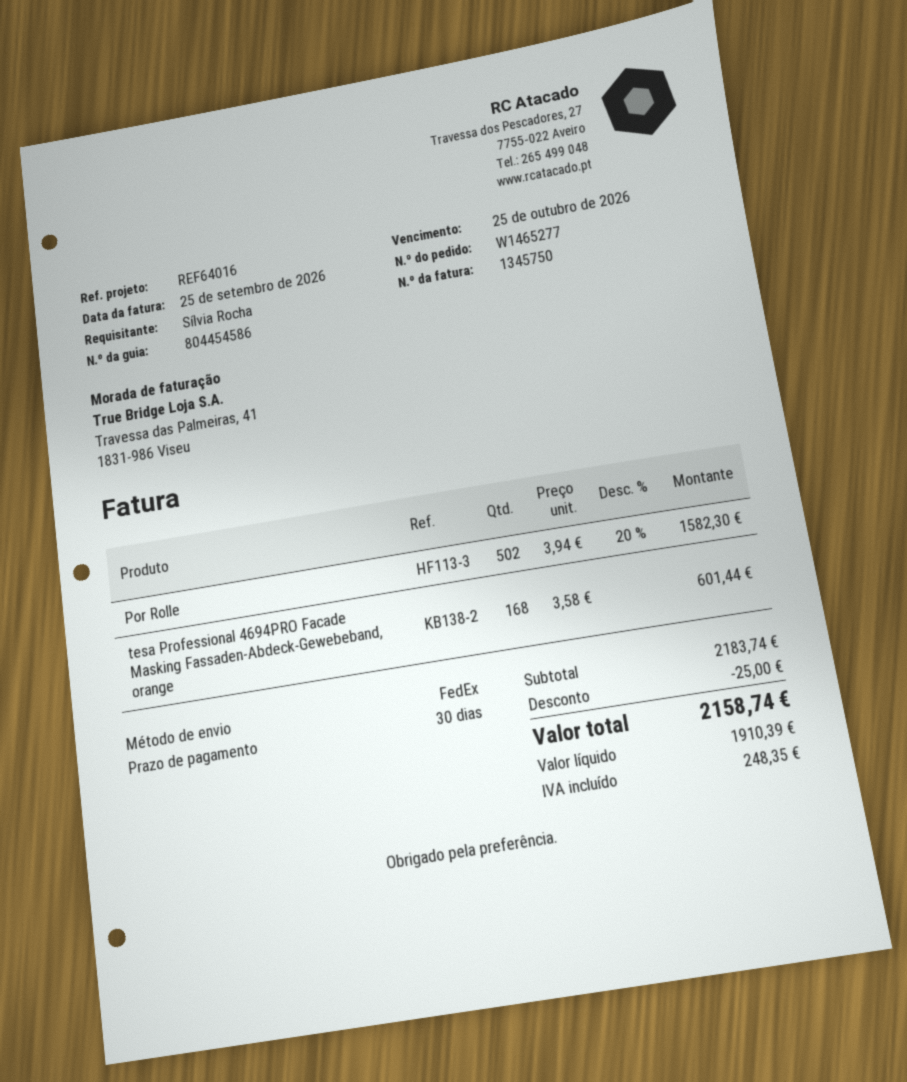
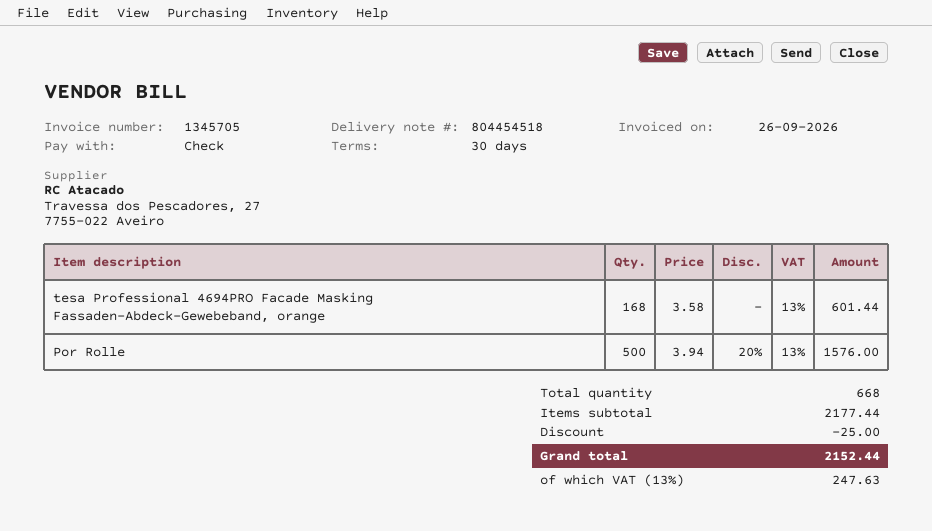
delivery note number: 804454586 -> 804454518
invoice number: 1345750 -> 1345705
invoice date: 2026-09-25 -> 2026-09-26
Por Rolle: 502 x 3.94 - 20% = 1582.30 -> 500 x 3.94 - 20% = 1576.00
subtotal: 2183.74 -> 2177.44
tax: 248.35 -> 247.63
total: 2158.74 -> 2152.44

